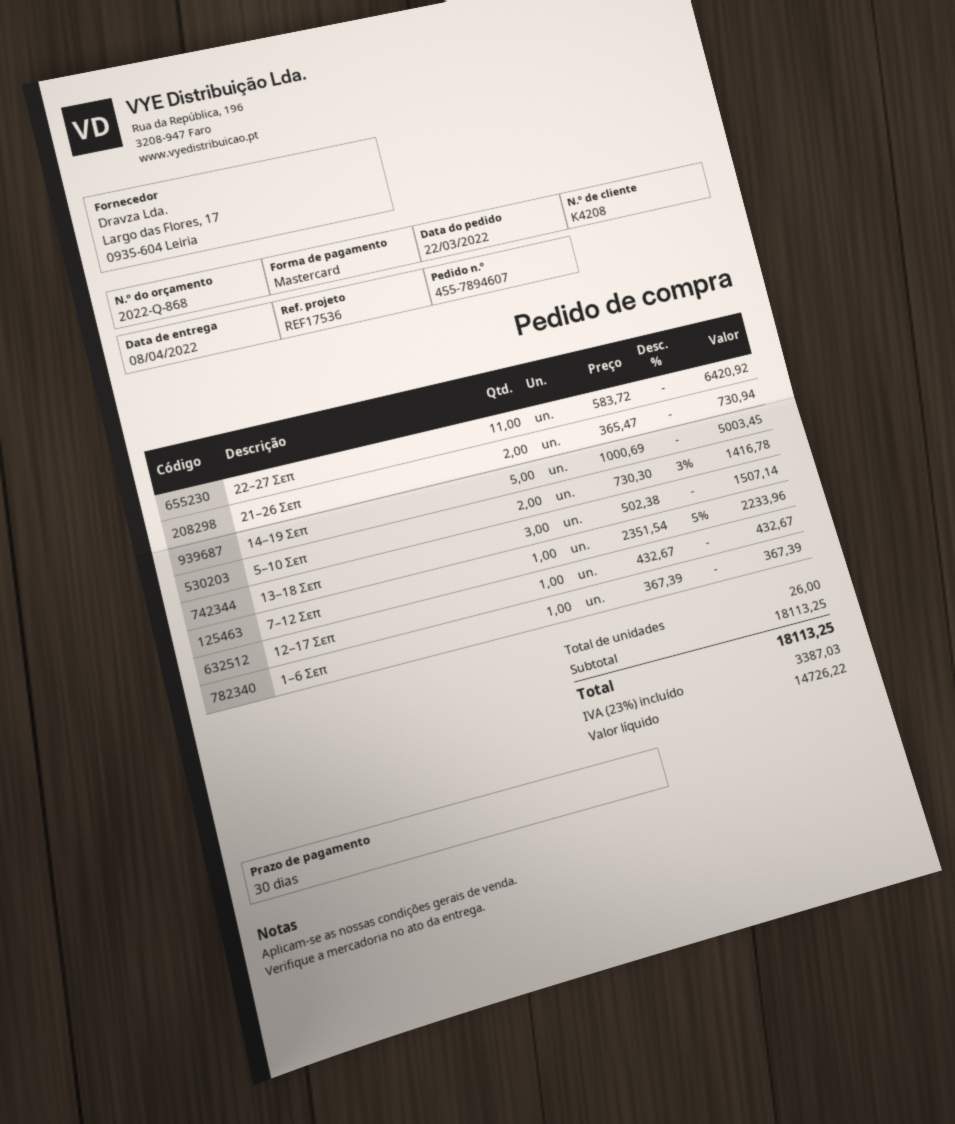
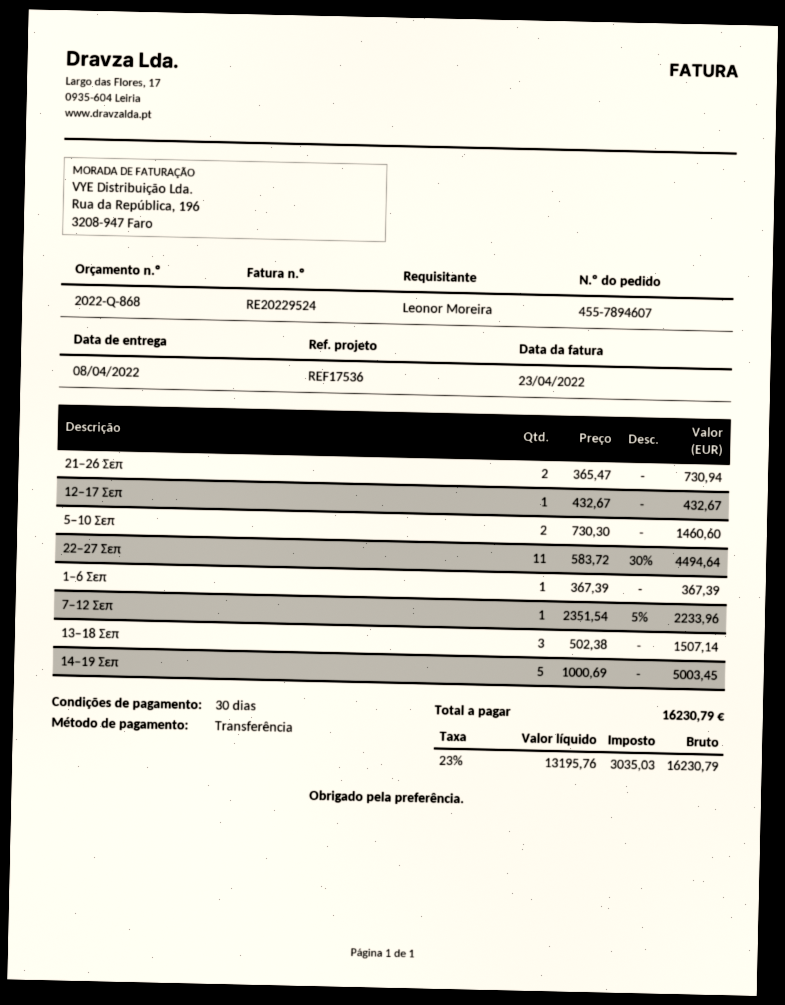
payment method: Mastercard -> bank transfer
22–27 Σεπ: 11 x 583.72 = 6420.92 -> 11 x 583.72 - 30% = 4494.64
5–10 Σεπ: 2 x 730.30 - 3% = 1416.78 -> 2 x 730.30 = 1460.60
net: 14726.22 -> 13195.76
tax: 23% = 3387.03 -> 23% = 3035.03
total: 18113.25 -> 16230.79

